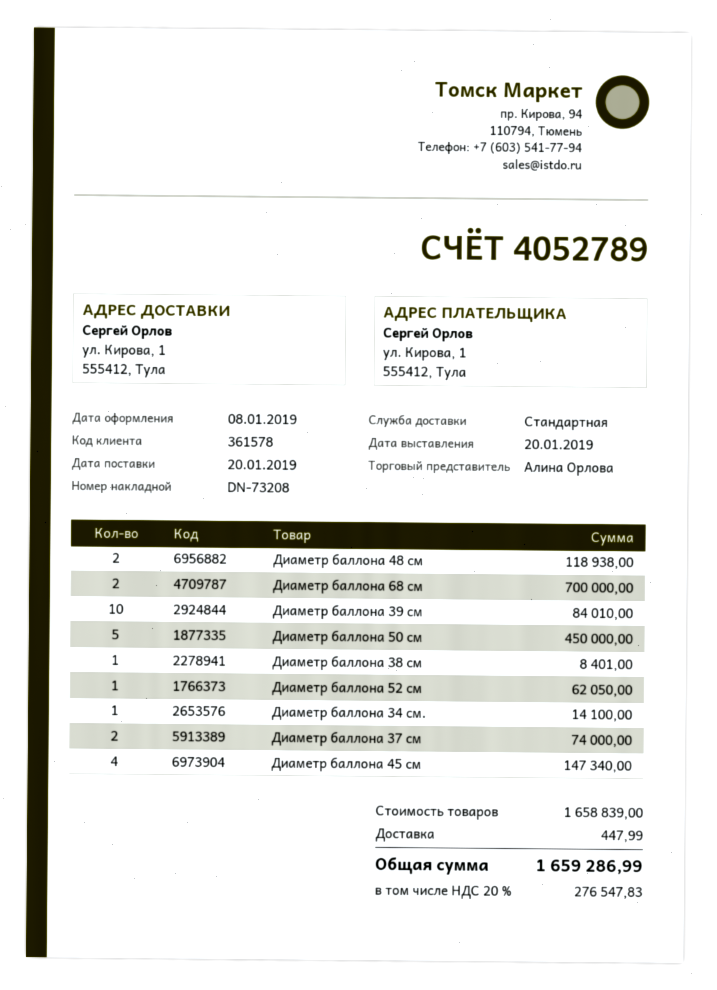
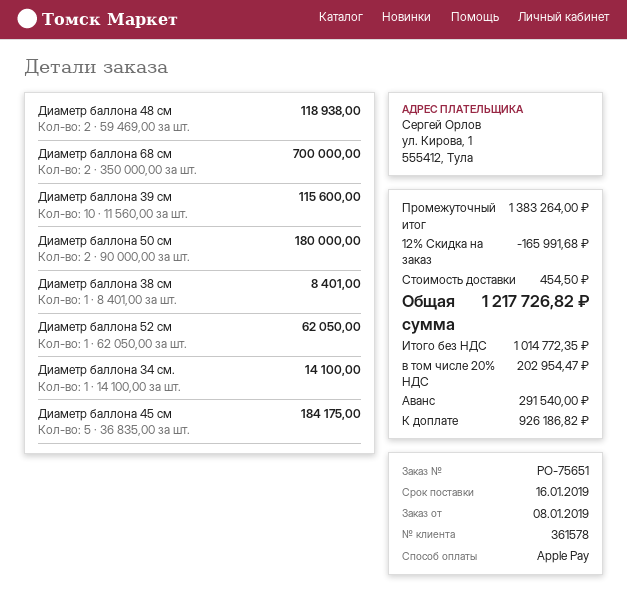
delivery date: 2019-01-20 -> 2019-01-16
Диаметр баллона 39 см: 10 for 84010.00 -> 10 for 115600.00
Диаметр баллона 50 см: 5 for 450000.00 -> 2 for 180000.00
Диаметр баллона 37 см: 2 for 74000.00 -> none
Диаметр баллона 45 см: 4 for 147340.00 -> 5 for 184175.00
subtotal: 1658839.00 -> 1383264.00
discount: none -> 12% = 165991.68
shipping: 447.99 -> 454.50
tax: 20% = 276547.83 -> 20% = 202954.47
total: 1659286.99 -> 1217726.82

